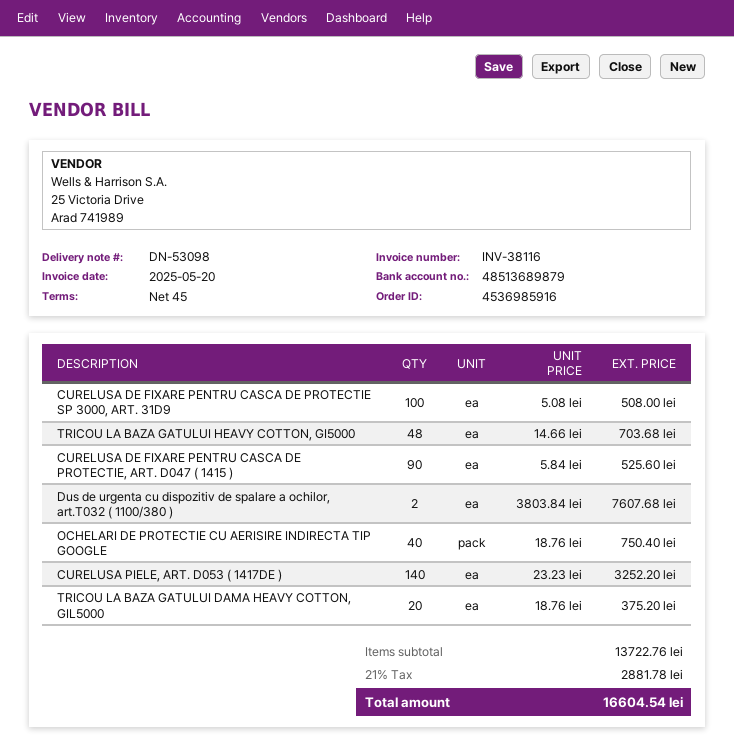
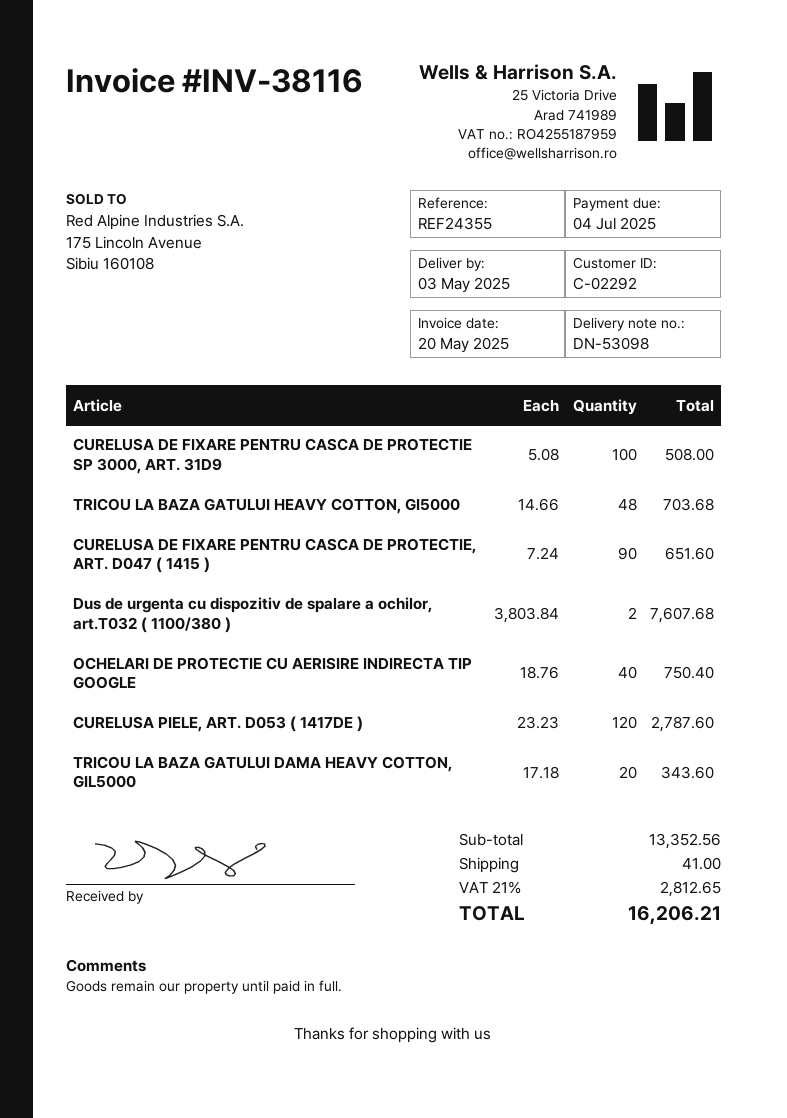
CURELUSA DE FIXARE PENTRU CASCA DE PROTECTIE, ART. D047 ( 1415 ): 90 x 5.84 = 525.60 -> 90 x 7.24 = 651.60
CURELUSA PIELE, ART. D053 ( 1417DE ): 140 x 23.23 = 3252.20 -> 120 x 23.23 = 2787.60
TRICOU LA BAZA GATULUI DAMA HEAVY COTTON, GIL5000: 20 x 18.76 = 375.20 -> 20 x 17.18 = 343.60
subtotal: 13722.76 -> 13352.56
shipping: none -> 41.00
tax: 21% = 2881.78 -> 21% = 2812.65
total: 16604.54 -> 16206.21

